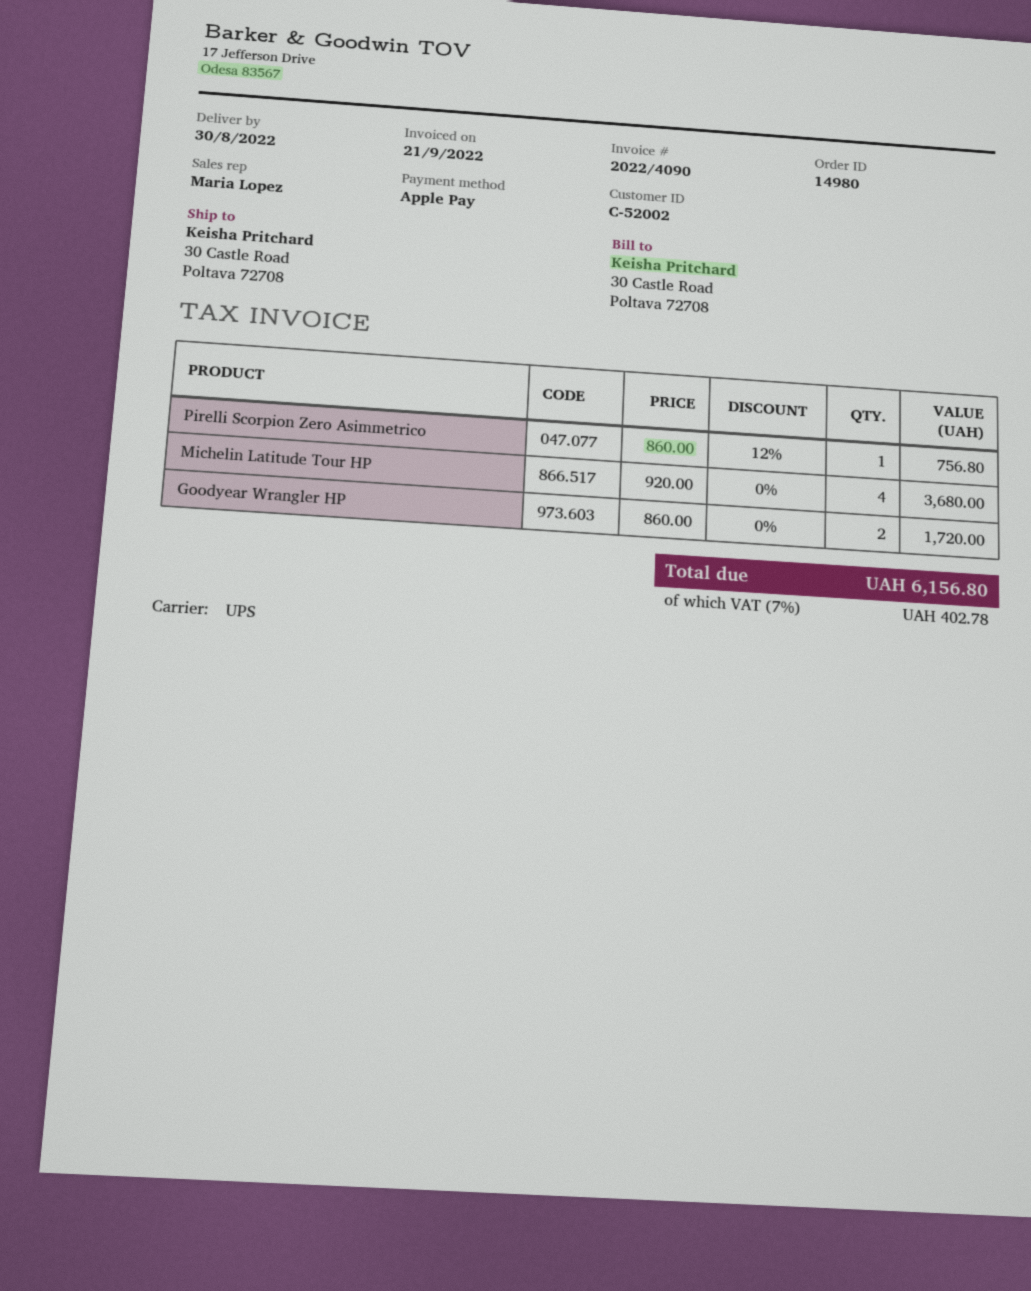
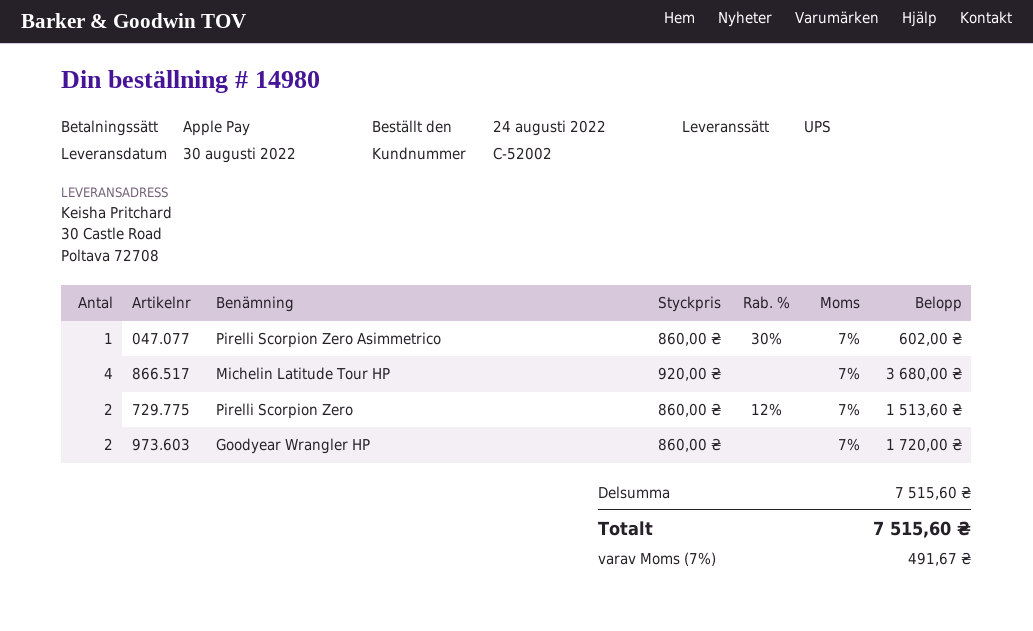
Pirelli Scorpion Zero Asimmetrico: 1 x 860.00 - 12% = 756.80 -> 1 x 860.00 - 30% = 602.00
Pirelli Scorpion Zero: none -> 2 x 860.00 - 12% = 1513.60
tax: 7% = 402.78 -> 7% = 491.67
total: 6156.80 -> 7515.60

